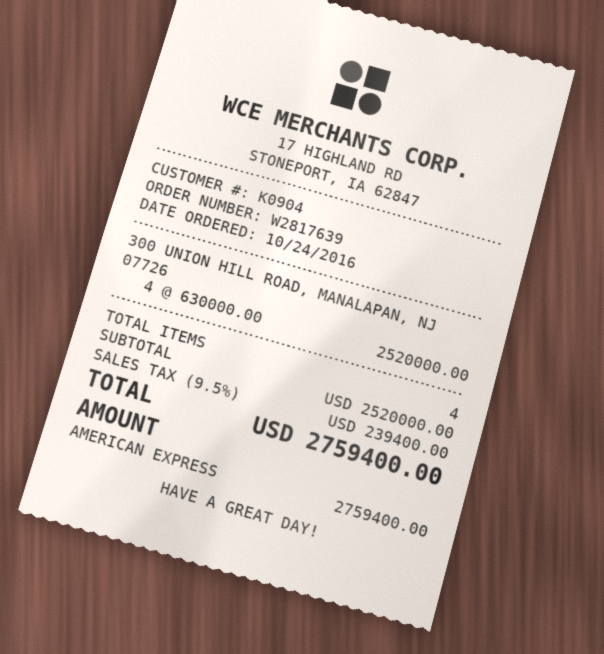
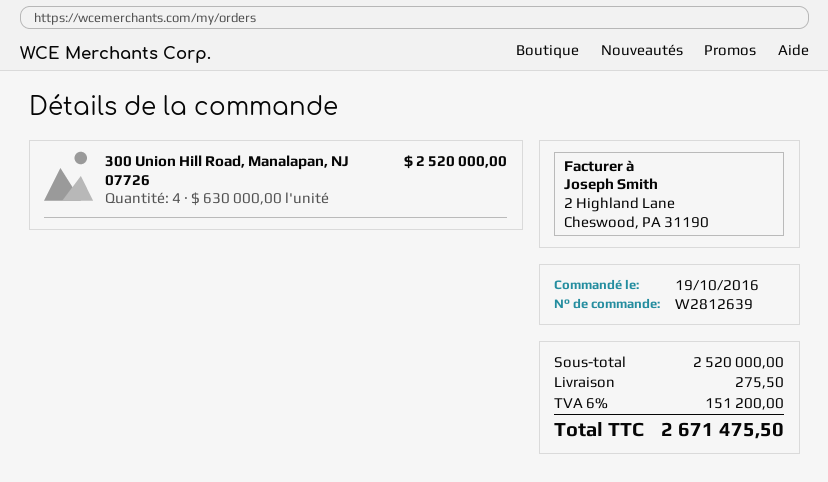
order number: W2817639 -> W2812639
order date: 2016-10-24 -> 2016-10-19
shipping: none -> 275.50
tax: 9.5% = 239400.00 -> 6% = 151200.00
total: 2759400.00 -> 2671475.50

